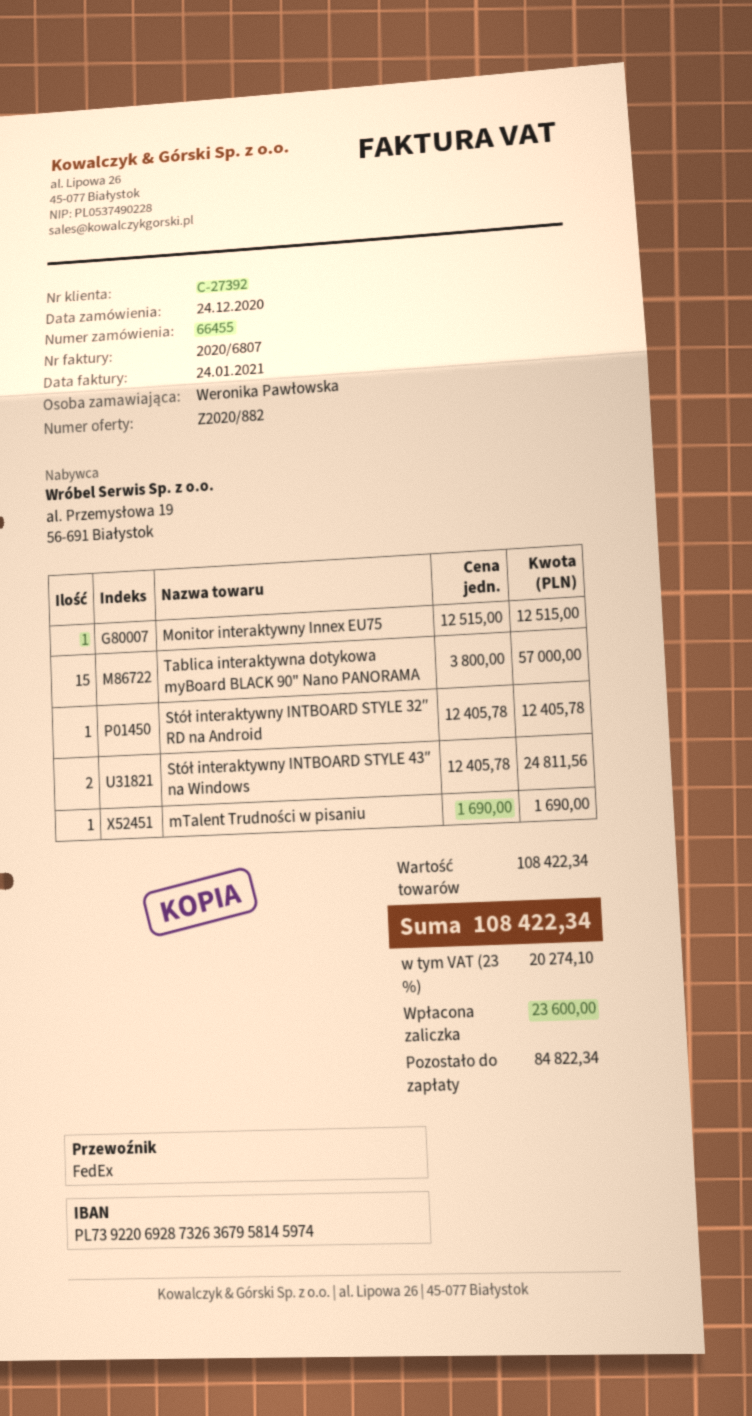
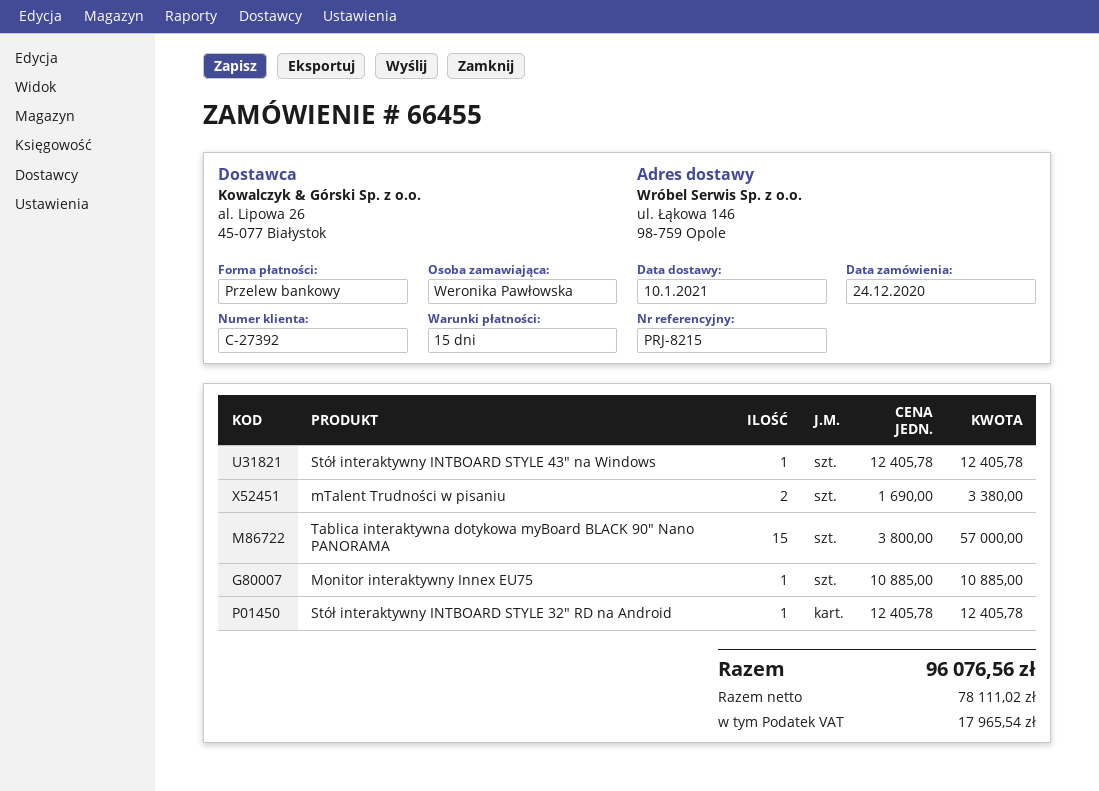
Monitor interaktywny Innex EU75: 1 x 12515.00 = 12515.00 -> 1 x 10885.00 = 10885.00
Stół interaktywny INTBOARD STYLE 43″ na Windows: 2 x 12405.78 = 24811.56 -> 1 x 12405.78 = 12405.78
mTalent Trudności w pisaniu: 1 x 1690.00 = 1690.00 -> 2 x 1690.00 = 3380.00
tax: 20274.10 -> 17965.54
total: 108422.34 -> 96076.56

